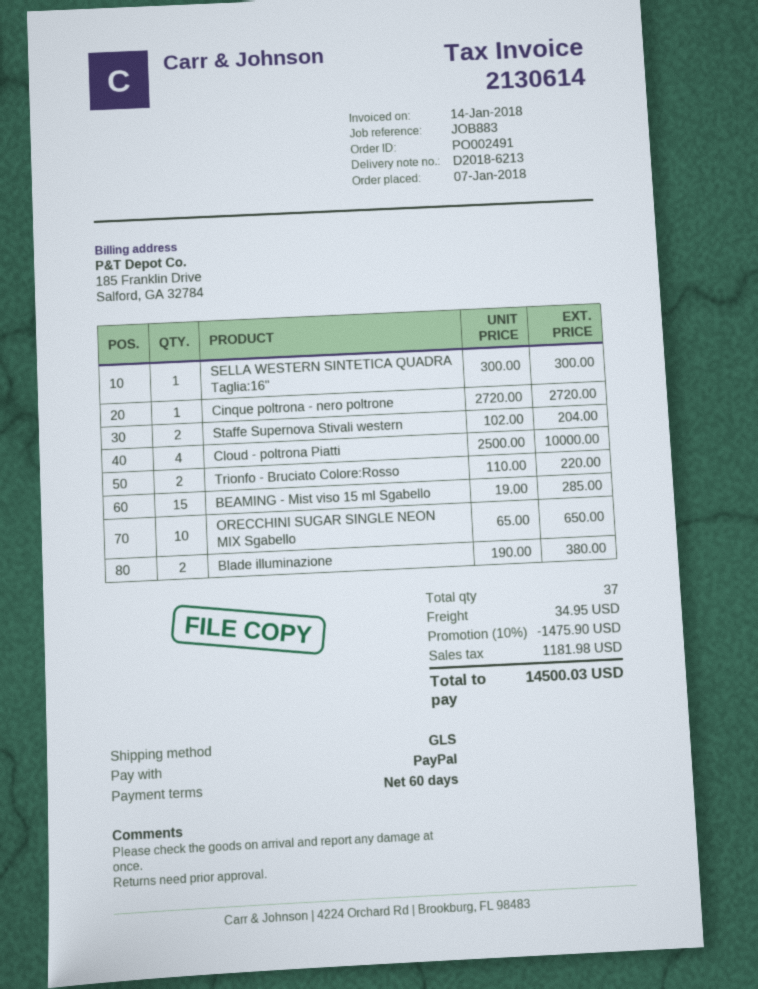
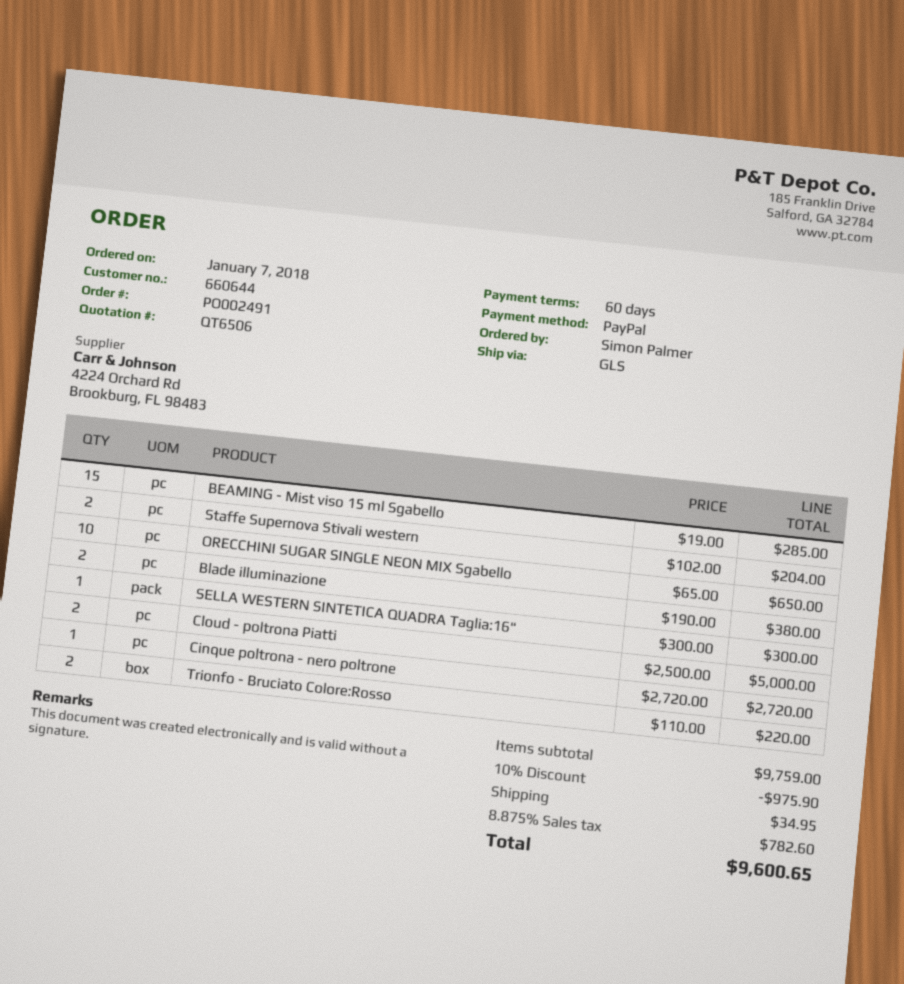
Cloud - poltrona Piatti: 4 x 2500.00 = 10000.00 -> 2 x 2500.00 = 5000.00
discount: 10% = 1475.90 -> 10% = 975.90
tax: 1181.98 -> 782.60
total: 14500.03 -> 9600.65

